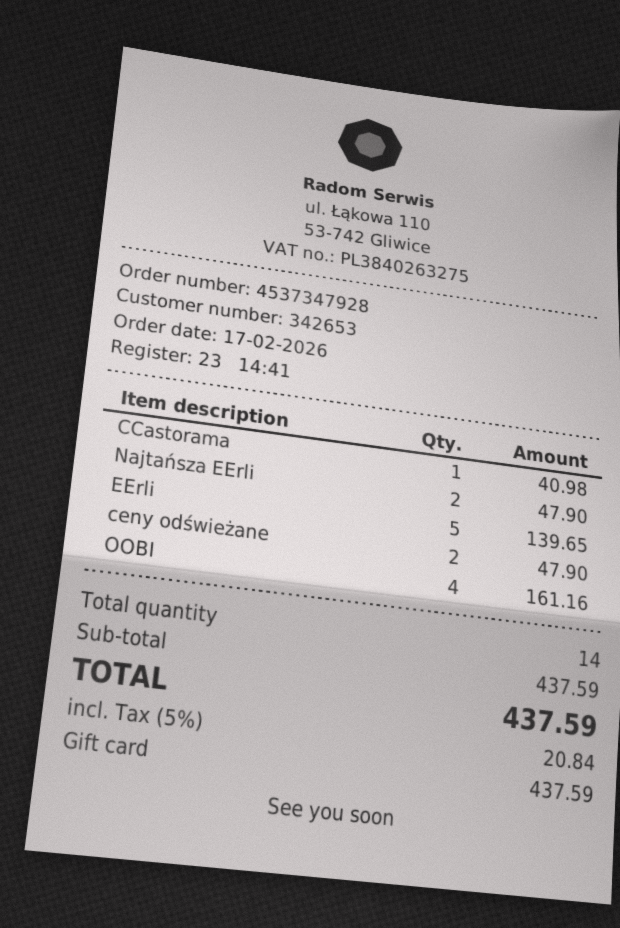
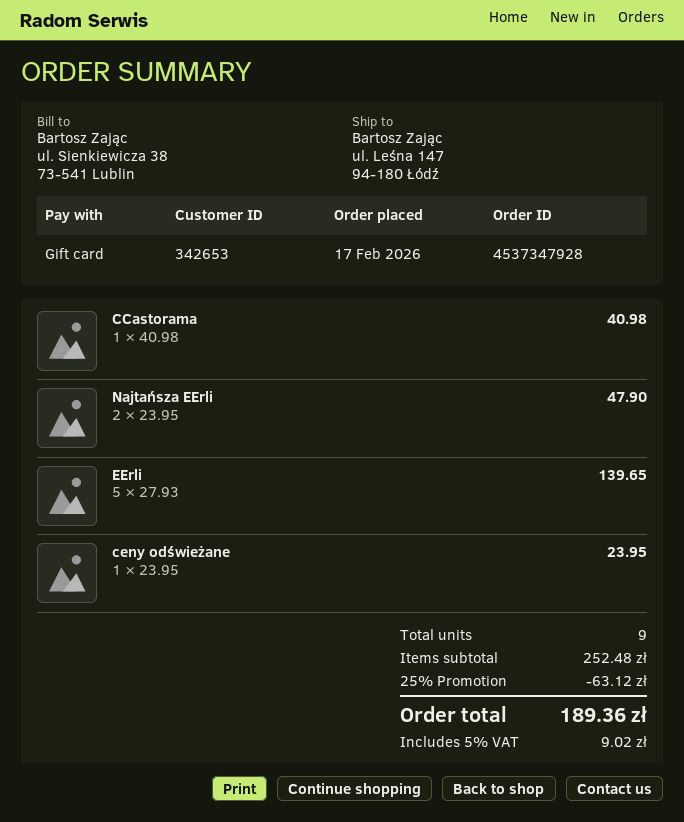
ceny odświeżane: 2 for 47.90 -> 1 for 23.95
OOBI: 4 for 161.16 -> none
total quantity: 14 -> 9
subtotal: 437.59 -> 252.48
discount: none -> 25% = 63.12
tax: 5% = 20.84 -> 5% = 9.02
total: 437.59 -> 189.36

